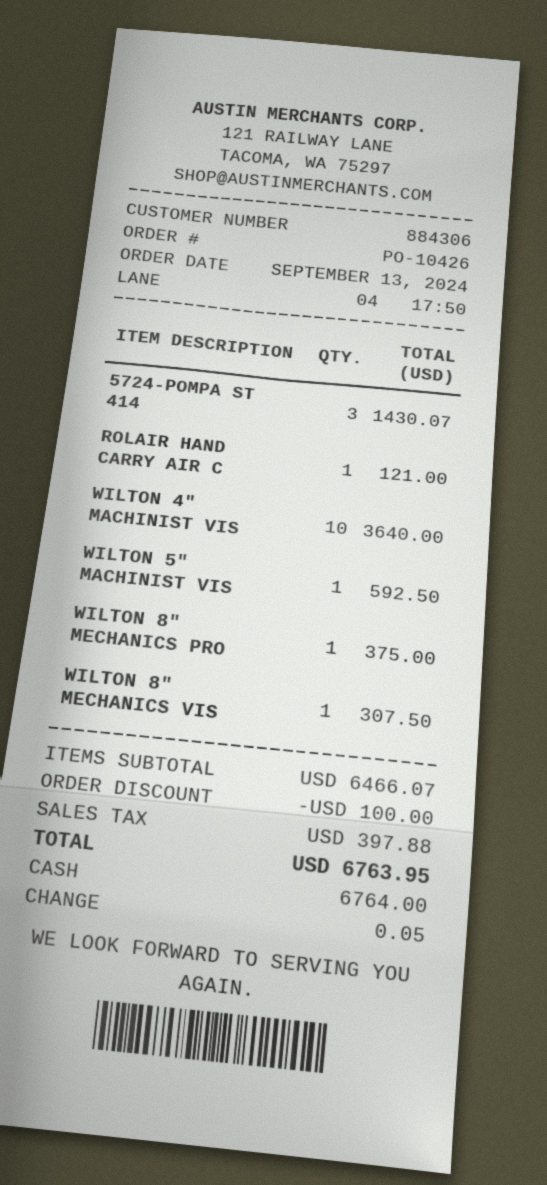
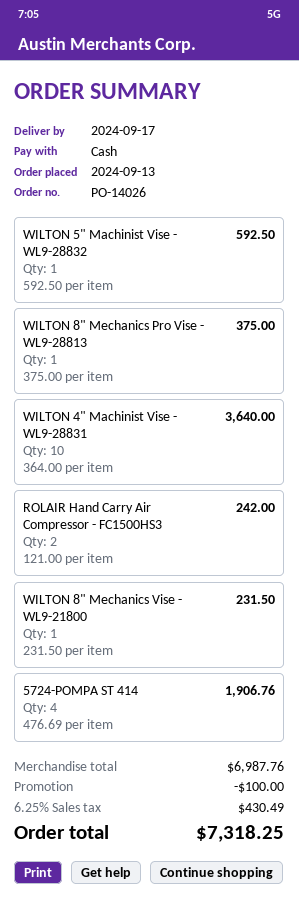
order number: PO-10426 -> PO-14026
5724-POMPA ST 414: 3 for 1430.07 -> 4 for 1906.76
ROLAIR HAND CARRY AIR C: 1 for 121.00 -> 2 for 242.00
WILTON 8" MECHANICS VIS: 1 for 307.50 -> 1 for 231.50
subtotal: 6466.07 -> 6987.76
tax: 397.88 -> 430.49
total: 6763.95 -> 7318.25

